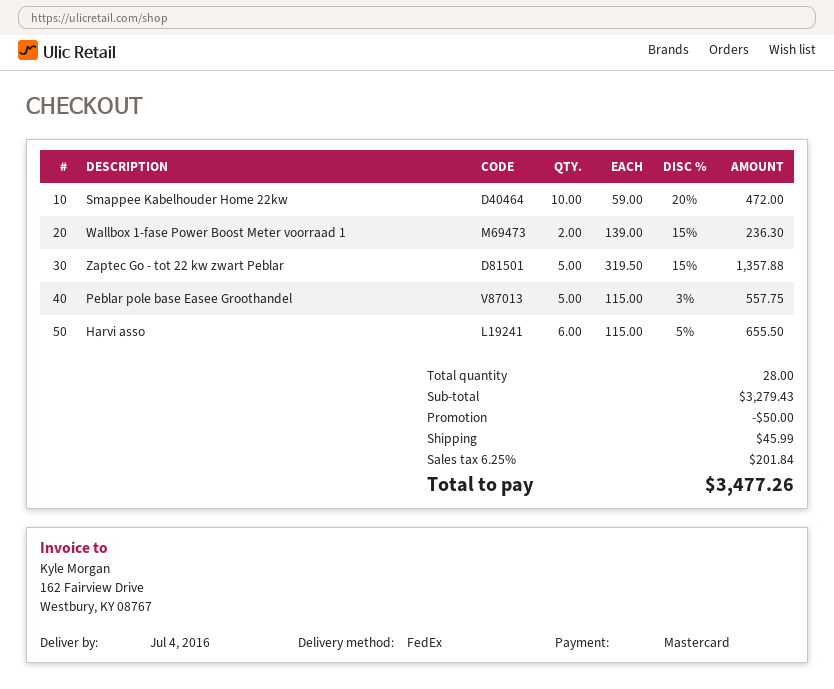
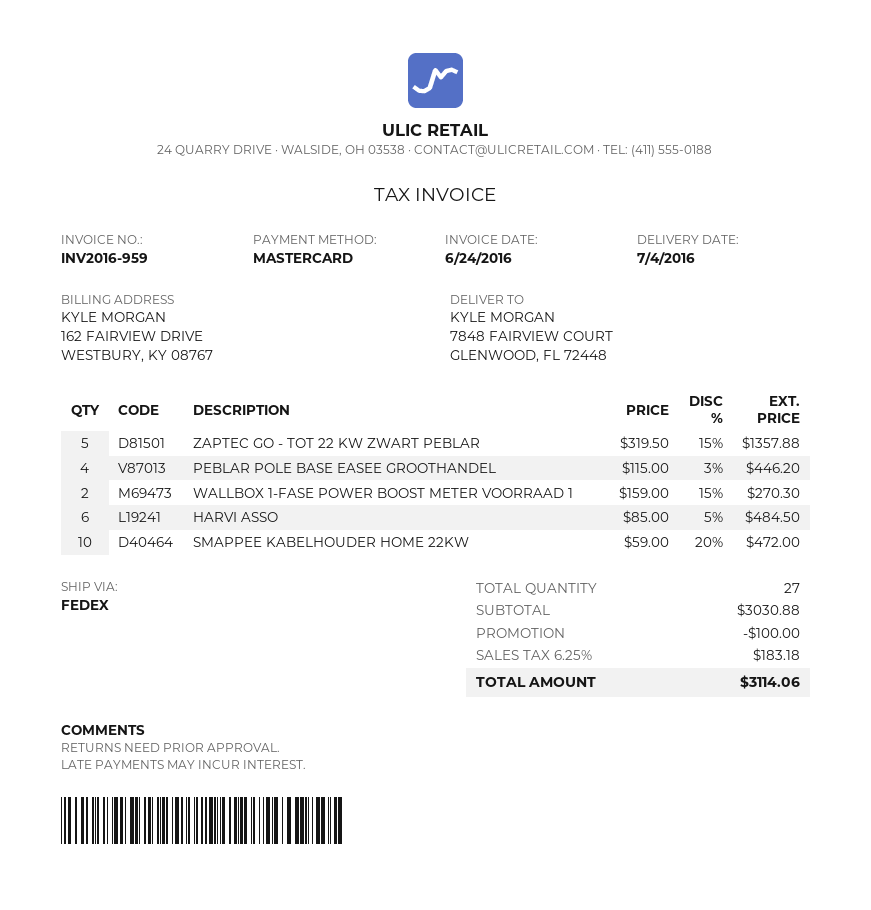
Wallbox 1-fase Power Boost Meter voorraad 1: 2 x 139.00 - 15% = 236.30 -> 2 x 159.00 - 15% = 270.30
Peblar pole base Easee Groothandel: 5 x 115.00 - 3% = 557.75 -> 4 x 115.00 - 3% = 446.20
Harvi asso: 6 x 115.00 - 5% = 655.50 -> 6 x 85.00 - 5% = 484.50
total quantity: 28 -> 27
subtotal: 3279.43 -> 3030.88
discount: 50.00 -> 100.00
shipping: 45.99 -> none
tax: 6.25% = 201.84 -> 6.25% = 183.18
total: 3477.26 -> 3114.06

